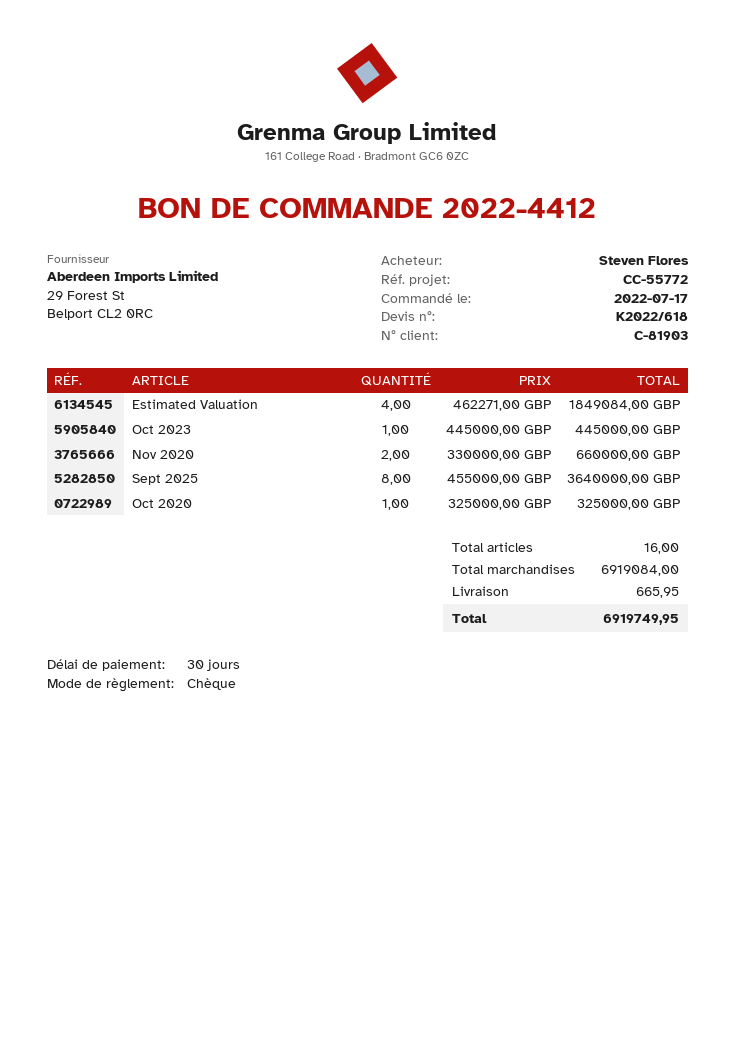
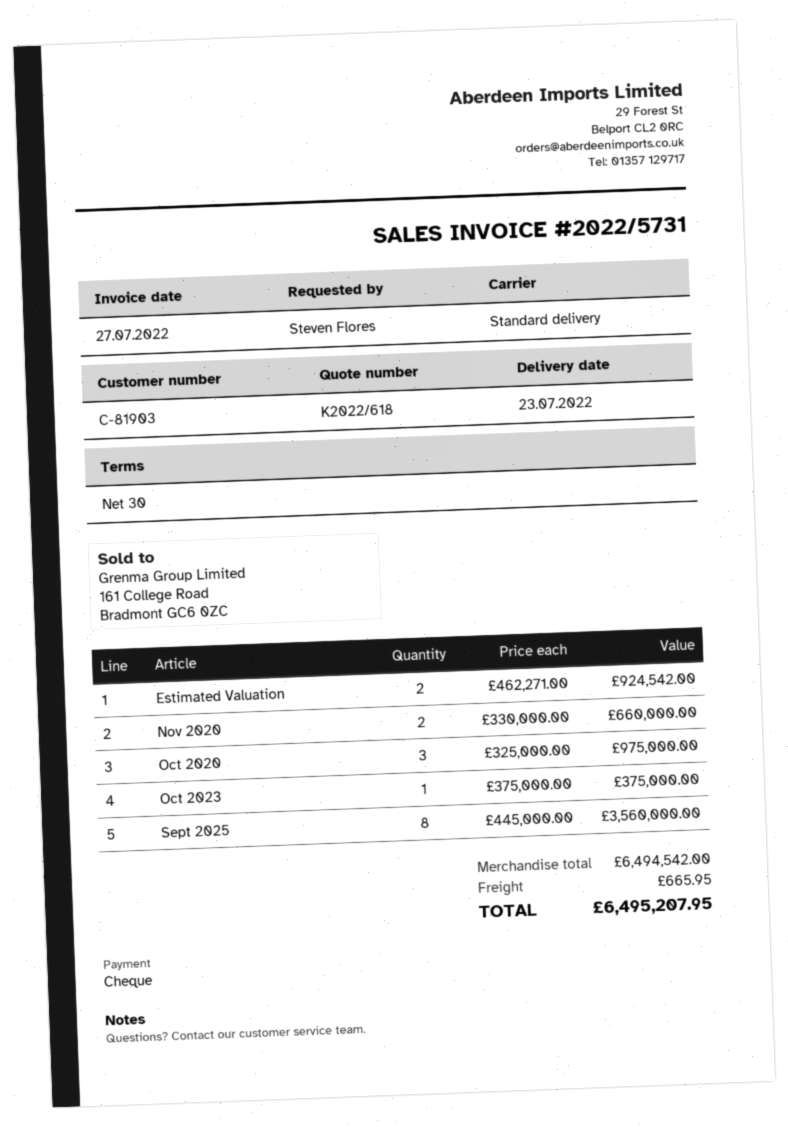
Estimated Valuation: 4 x 462271.00 = 1849084.00 -> 2 x 462271.00 = 924542.00
Oct 2023: 1 x 445000.00 = 445000.00 -> 1 x 375000.00 = 375000.00
Sept 2025: 8 x 455000.00 = 3640000.00 -> 8 x 445000.00 = 3560000.00
Oct 2020: 1 x 325000.00 = 325000.00 -> 3 x 325000.00 = 975000.00
subtotal: 6919084.00 -> 6494542.00
total: 6919749.95 -> 6495207.95

